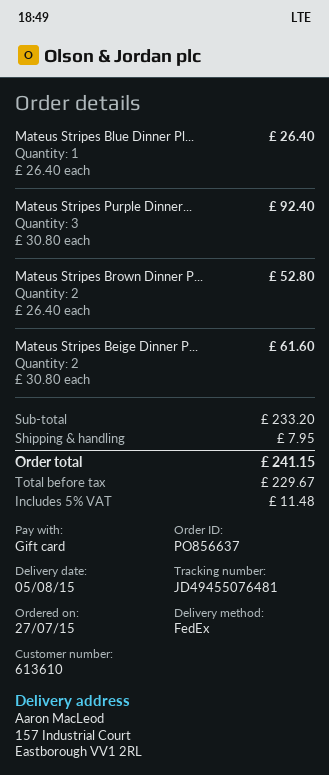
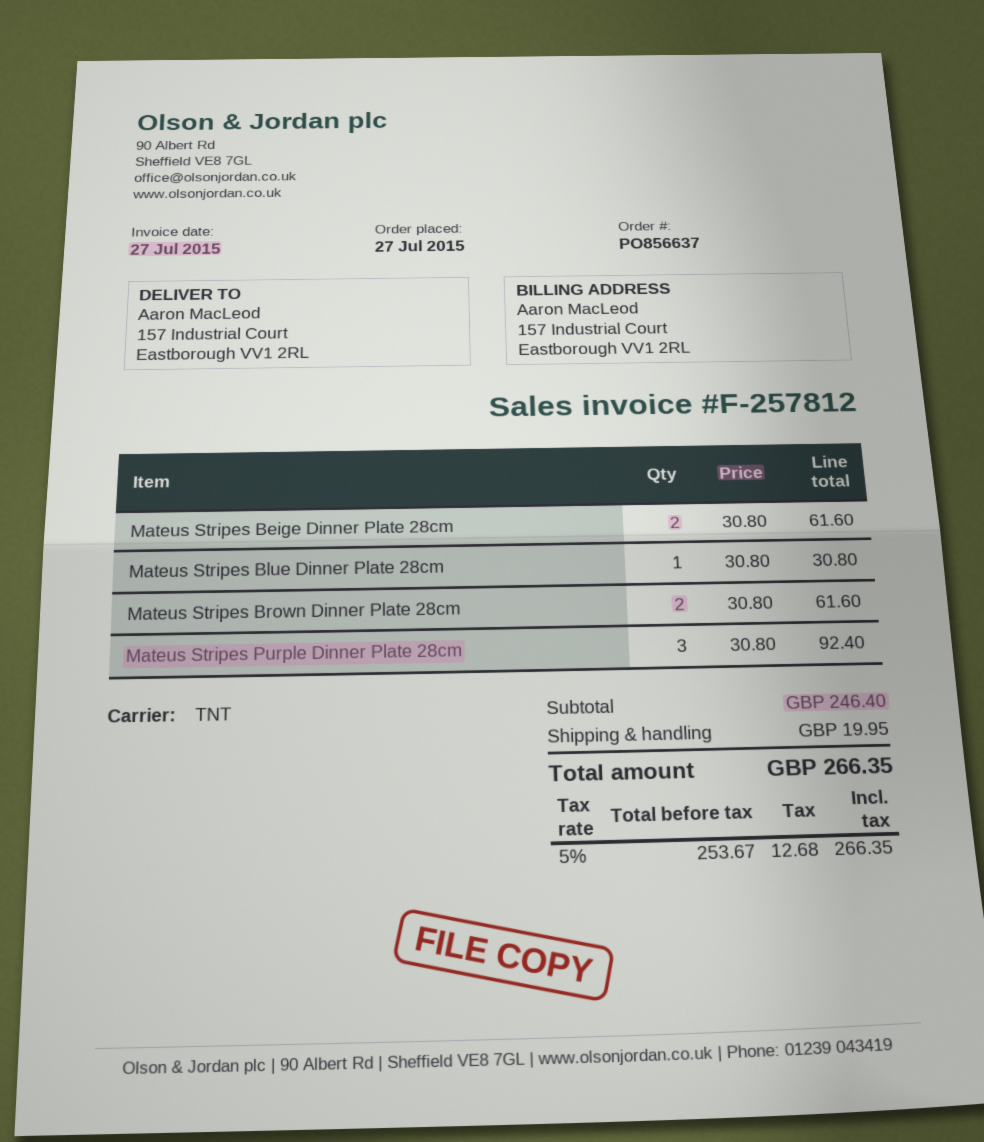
shipping method: FedEx -> TNT
Mateus Stripes Blue Dinner Pl...: 1 x 26.40 = 26.40 -> 1 x 30.80 = 30.80
Mateus Stripes Brown Dinner P...: 2 x 26.40 = 52.80 -> 2 x 30.80 = 61.60
subtotal: 233.20 -> 246.40
shipping: 7.95 -> 19.95
net: 229.67 -> 253.67
tax: 5% = 11.48 -> 5% = 12.68
total: 241.15 -> 266.35

